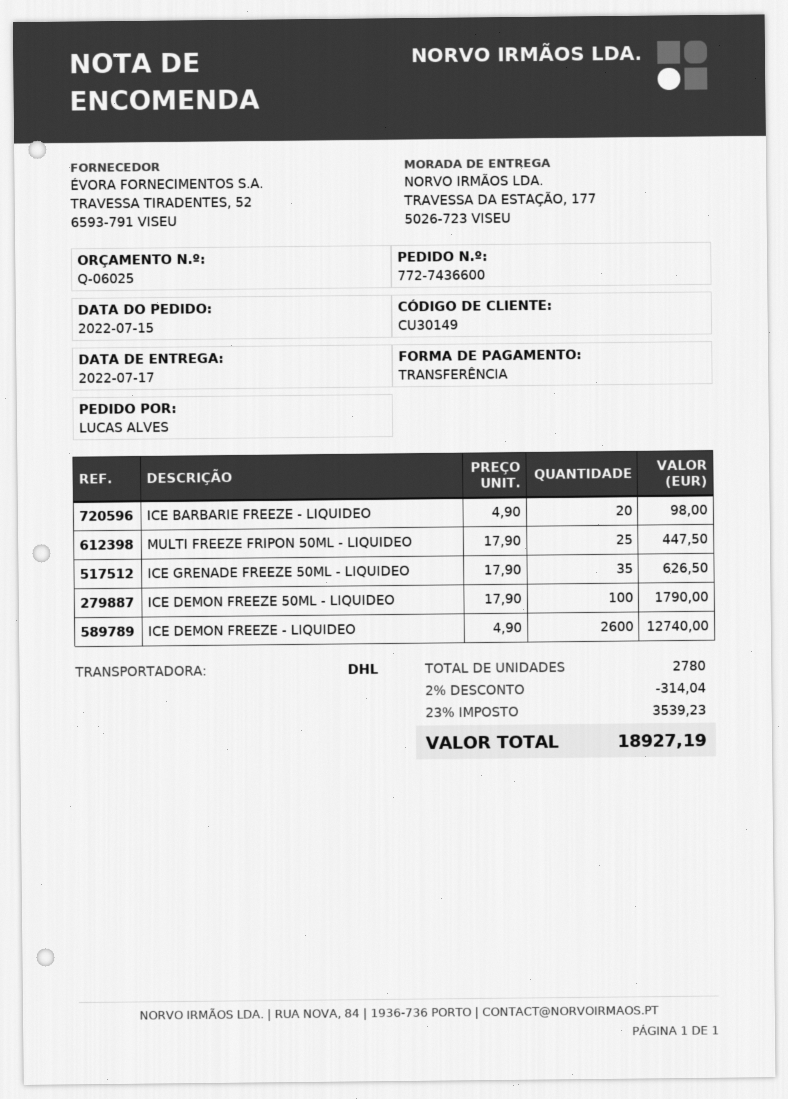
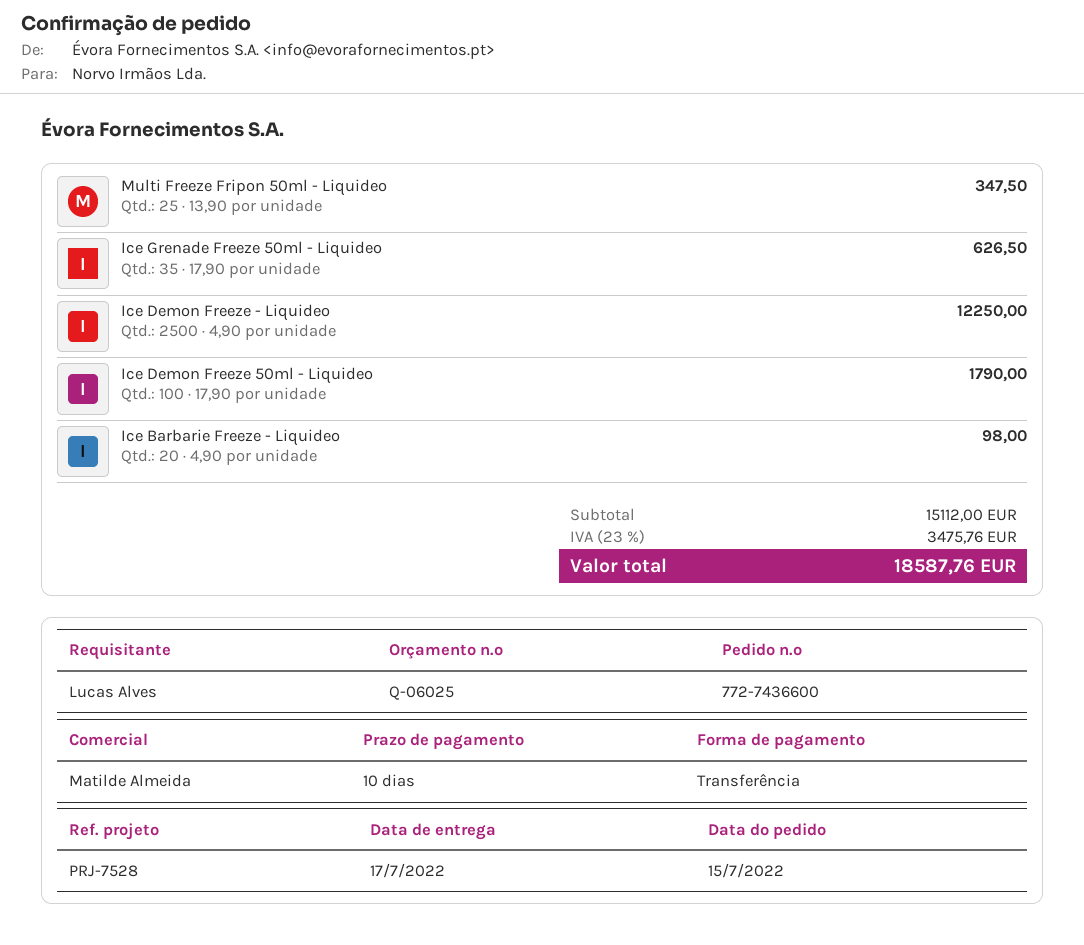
MULTI FREEZE FRIPON 50ML - LIQUIDEO: 25 x 17.90 = 447.50 -> 25 x 13.90 = 347.50
ICE DEMON FREEZE - LIQUIDEO: 2600 x 4.90 = 12740.00 -> 2500 x 4.90 = 12250.00
discount: 2% = 314.04 -> none
tax: 23% = 3539.23 -> 23% = 3475.76
total: 18927.19 -> 18587.76

